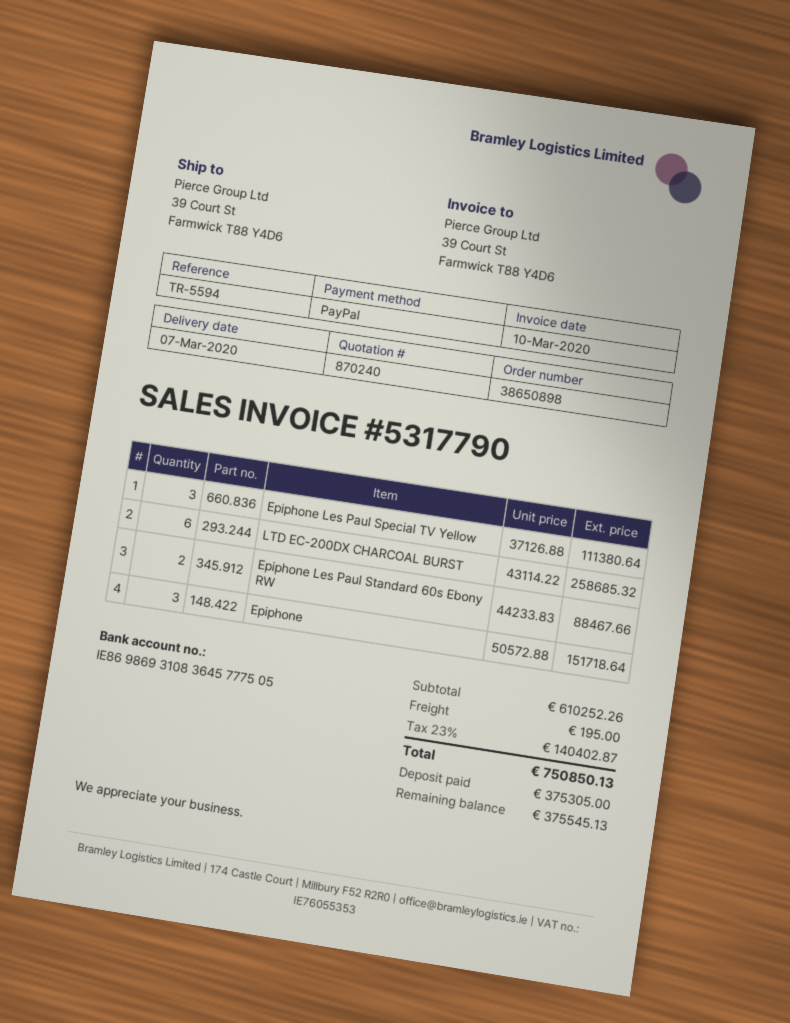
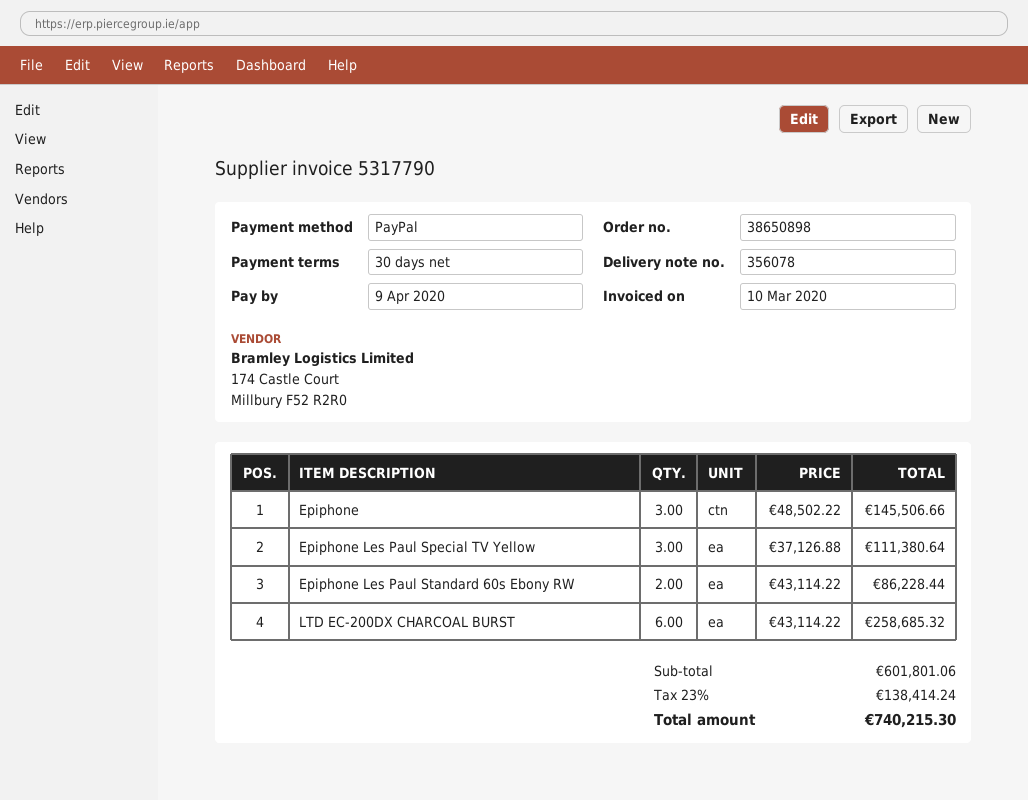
Epiphone Les Paul Standard 60s Ebony RW: 2 x 44233.83 = 88467.66 -> 2 x 43114.22 = 86228.44
Epiphone: 3 x 50572.88 = 151718.64 -> 3 x 48502.22 = 145506.66
subtotal: 610252.26 -> 601801.06
shipping: 195.00 -> none
tax: 23% = 140402.87 -> 23% = 138414.24
total: 750850.13 -> 740215.30

